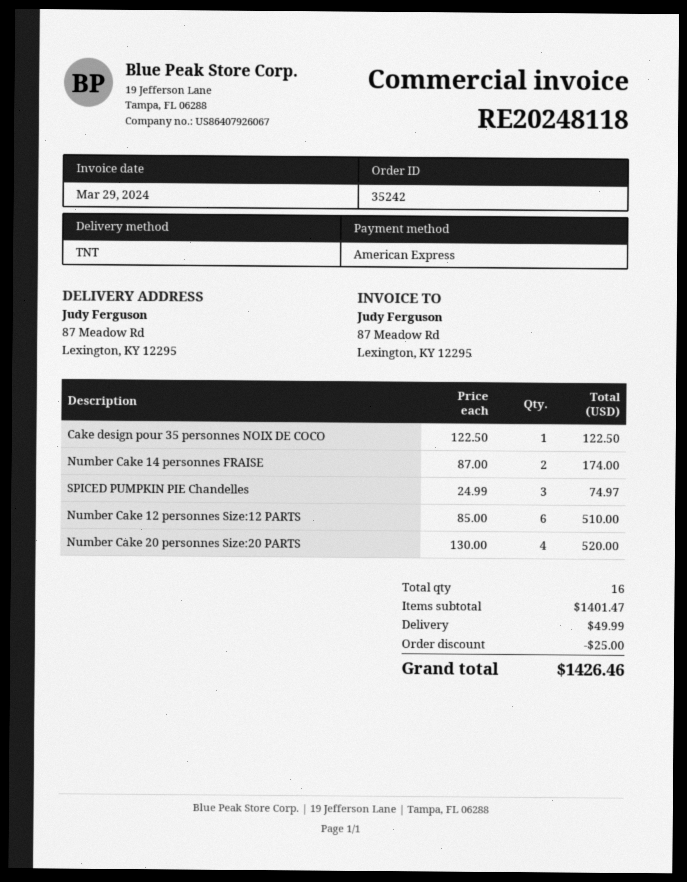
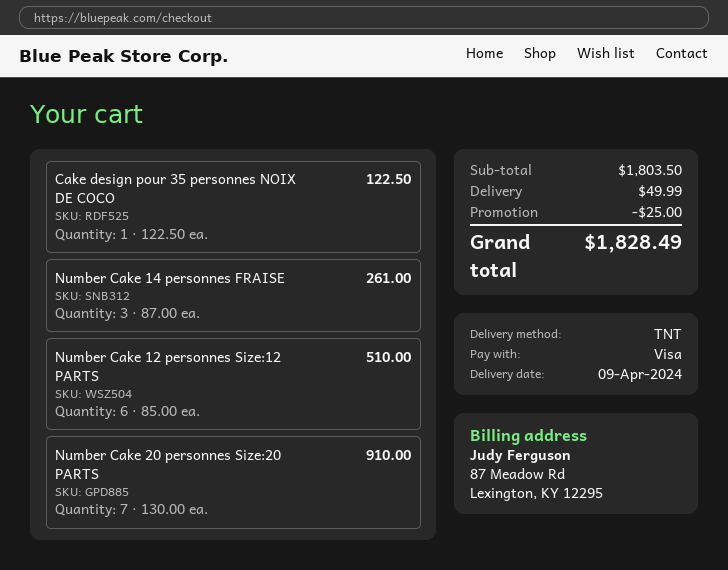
payment method: American Express -> Visa
Number Cake 14 personnes FRAISE: 2 x 87.00 = 174.00 -> 3 x 87.00 = 261.00
SPICED PUMPKIN PIE Chandelles: 3 x 24.99 = 74.97 -> none
Number Cake 20 personnes Size:20 PARTS: 4 x 130.00 = 520.00 -> 7 x 130.00 = 910.00
subtotal: 1401.47 -> 1803.50
total: 1426.46 -> 1828.49

